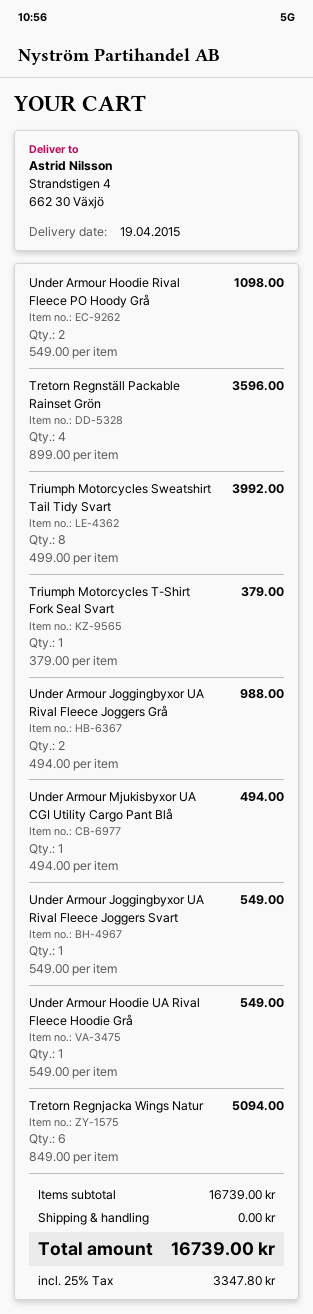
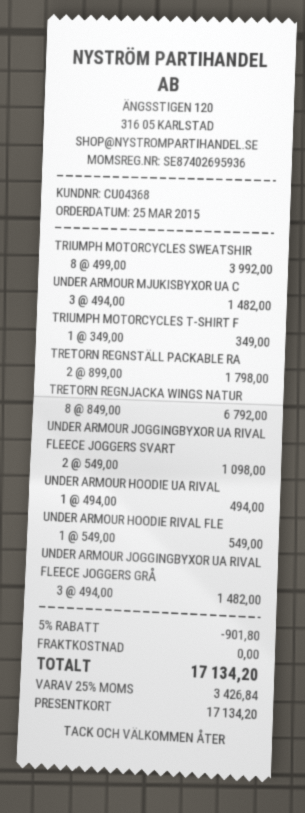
Under Armour Hoodie Rival Fleece PO Hoody Grå: 2 x 549.00 = 1098.00 -> 1 x 549.00 = 549.00
Tretorn Regnställ Packable Rainset Grön: 4 x 899.00 = 3596.00 -> 2 x 899.00 = 1798.00
Triumph Motorcycles T-Shirt Fork Seal Svart: 1 x 379.00 = 379.00 -> 1 x 349.00 = 349.00
Under Armour Joggingbyxor UA Rival Fleece Joggers Grå: 2 x 494.00 = 988.00 -> 3 x 494.00 = 1482.00
Under Armour Mjukisbyxor UA CGI Utility Cargo Pant Blå: 1 x 494.00 = 494.00 -> 3 x 494.00 = 1482.00
Under Armour Joggingbyxor UA Rival Fleece Joggers Svart: 1 x 549.00 = 549.00 -> 2 x 549.00 = 1098.00
Under Armour Hoodie UA Rival Fleece Hoodie Grå: 1 x 549.00 = 549.00 -> 1 x 494.00 = 494.00
Tretorn Regnjacka Wings Natur: 6 x 849.00 = 5094.00 -> 8 x 849.00 = 6792.00
discount: none -> 5% = 901.80
tax: 25% = 3347.80 -> 25% = 3426.84
total: 16739.00 -> 17134.20

